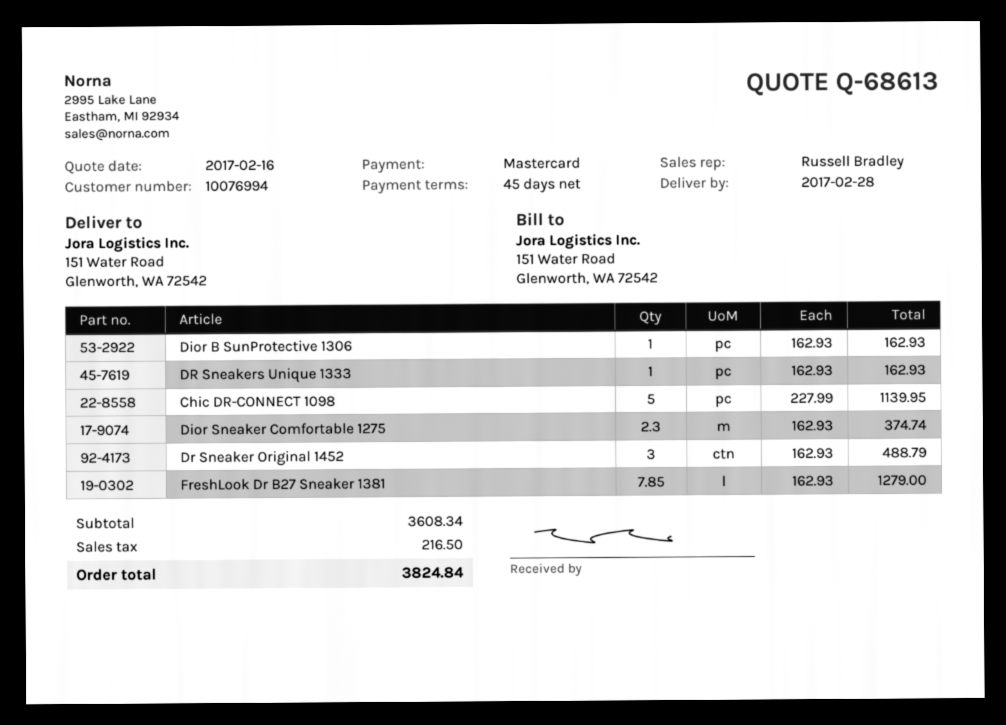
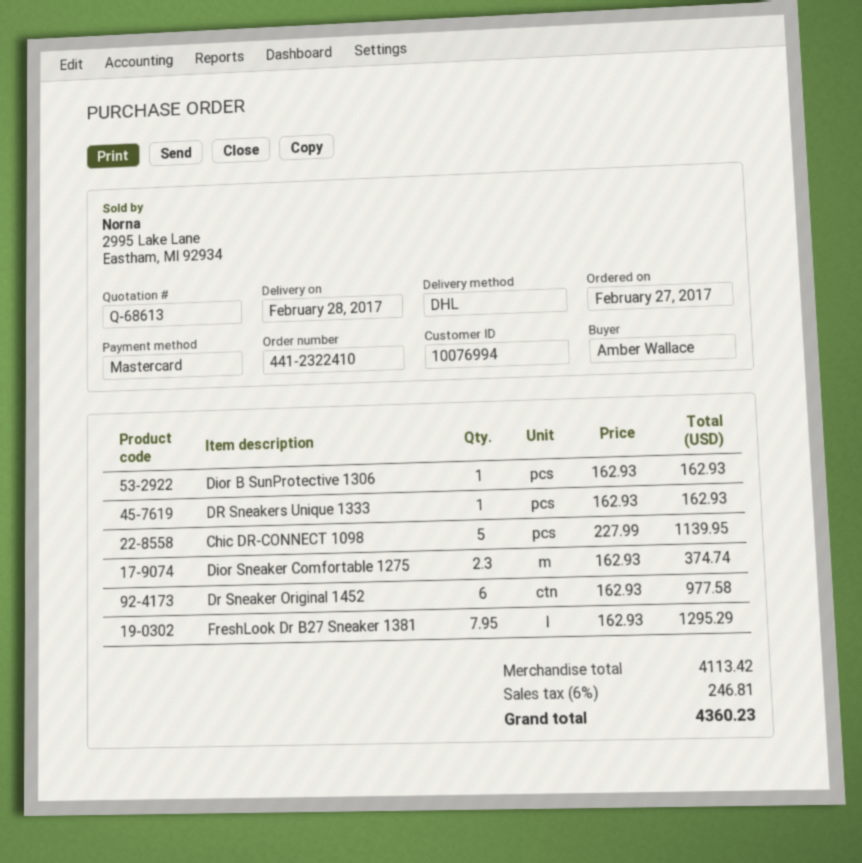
Dr Sneaker Original 1452: 3 x 162.93 = 488.79 -> 6 x 162.93 = 977.58
FreshLook Dr B27 Sneaker 1381: 7.85 x 162.93 = 1279.00 -> 7.95 x 162.93 = 1295.29
subtotal: 3608.34 -> 4113.42
tax: 216.50 -> 246.81
total: 3824.84 -> 4360.23

